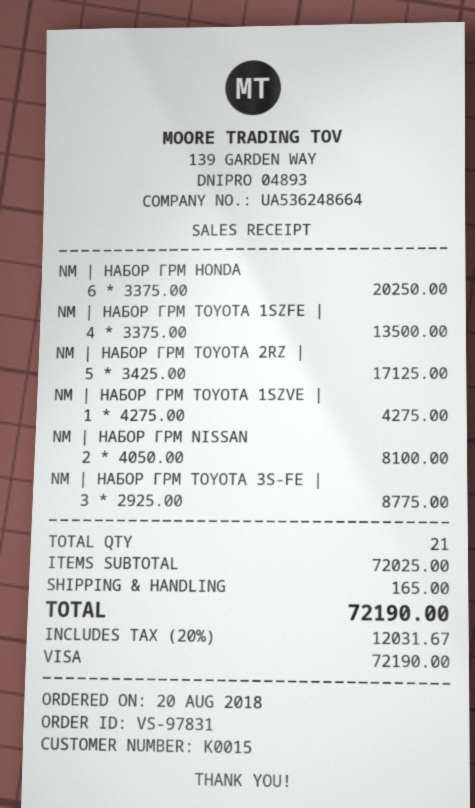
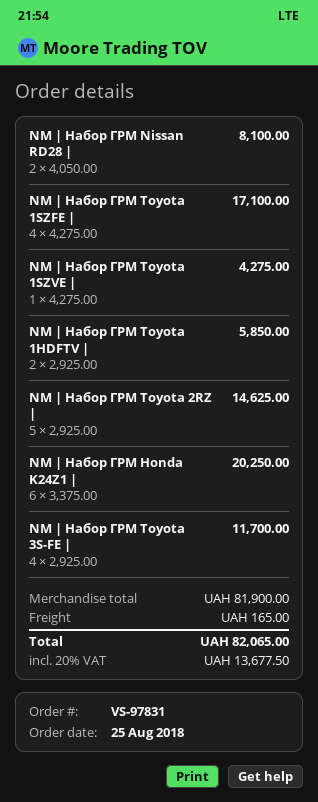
order date: 2018-08-20 -> 2018-08-25
NM | НАБОР ГРМ TOYOTA 1SZFE |: 4 x 3375.00 = 13500.00 -> 4 x 4275.00 = 17100.00
NM | НАБОР ГРМ TOYOTA 2RZ |: 5 x 3425.00 = 17125.00 -> 5 x 2925.00 = 14625.00
NM | НАБОР ГРМ TOYOTA 3S-FE |: 3 x 2925.00 = 8775.00 -> 4 x 2925.00 = 11700.00
NM | Набор ГРМ Toyota 1HDFTV |: none -> 2 x 2925.00 = 5850.00
subtotal: 72025.00 -> 81900.00
tax: 20% = 12031.67 -> 20% = 13677.50
total: 72190.00 -> 82065.00

